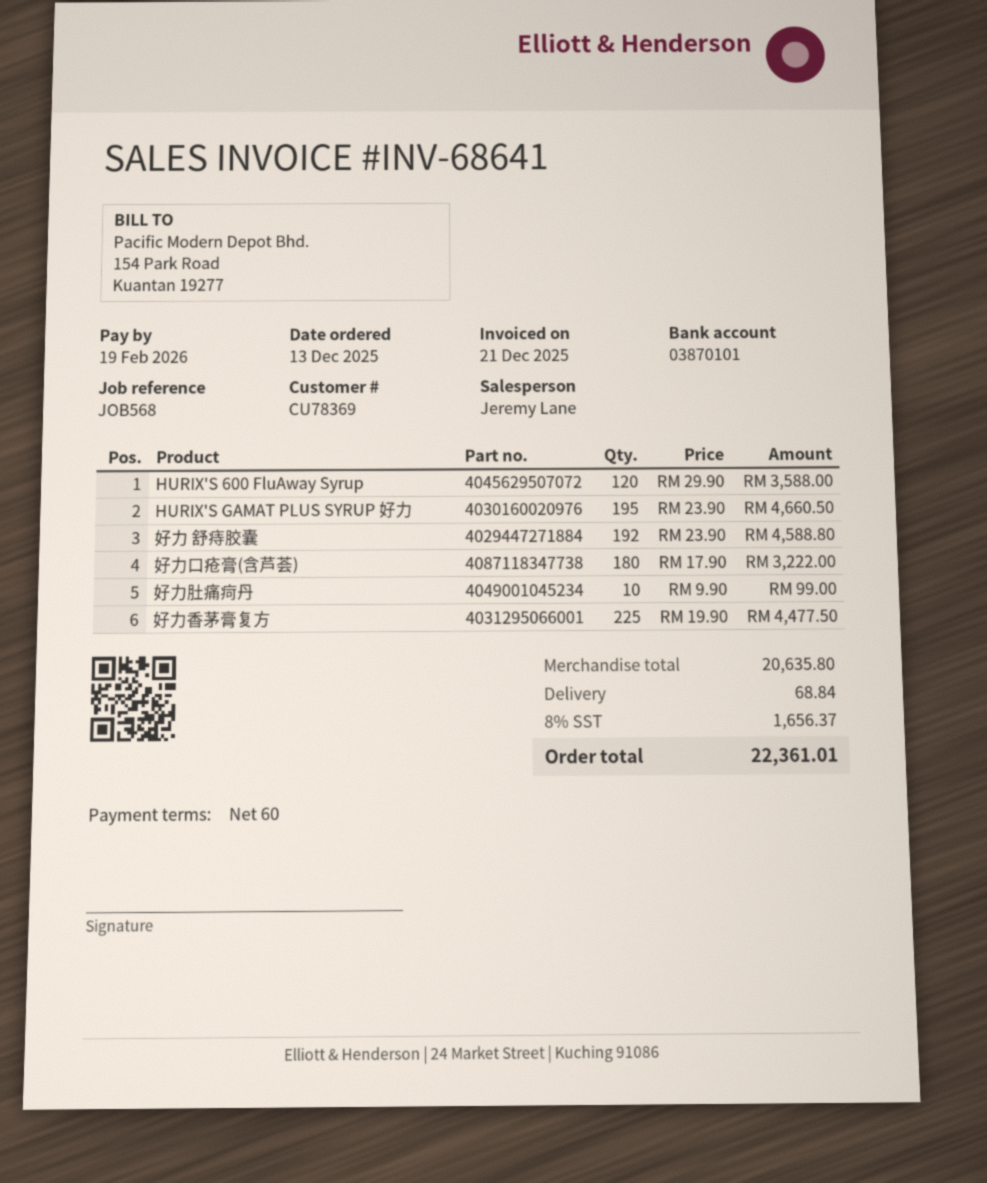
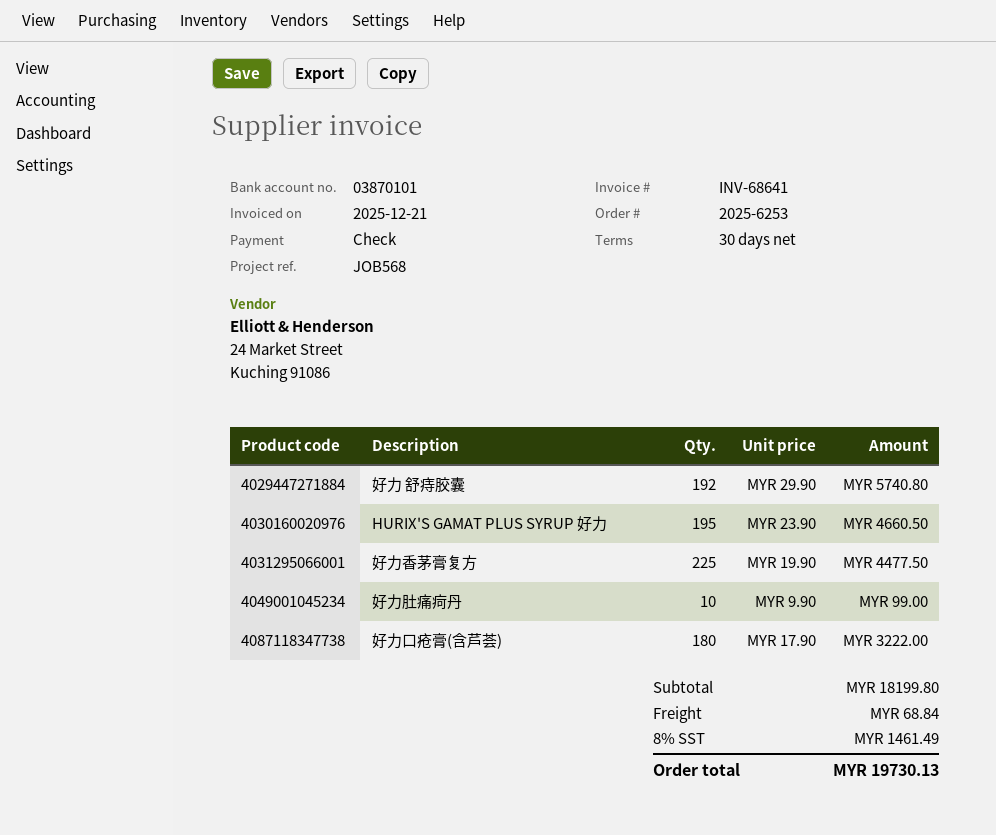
payment terms: 60 days -> 30 days
HURIX'S 600 FluAway Syrup: 120 x 29.90 = 3588.00 -> none
好力 舒痔胶囊: 192 x 23.90 = 4588.80 -> 192 x 29.90 = 5740.80
subtotal: 20635.80 -> 18199.80
tax: 8% = 1656.37 -> 8% = 1461.49
total: 22361.01 -> 19730.13

